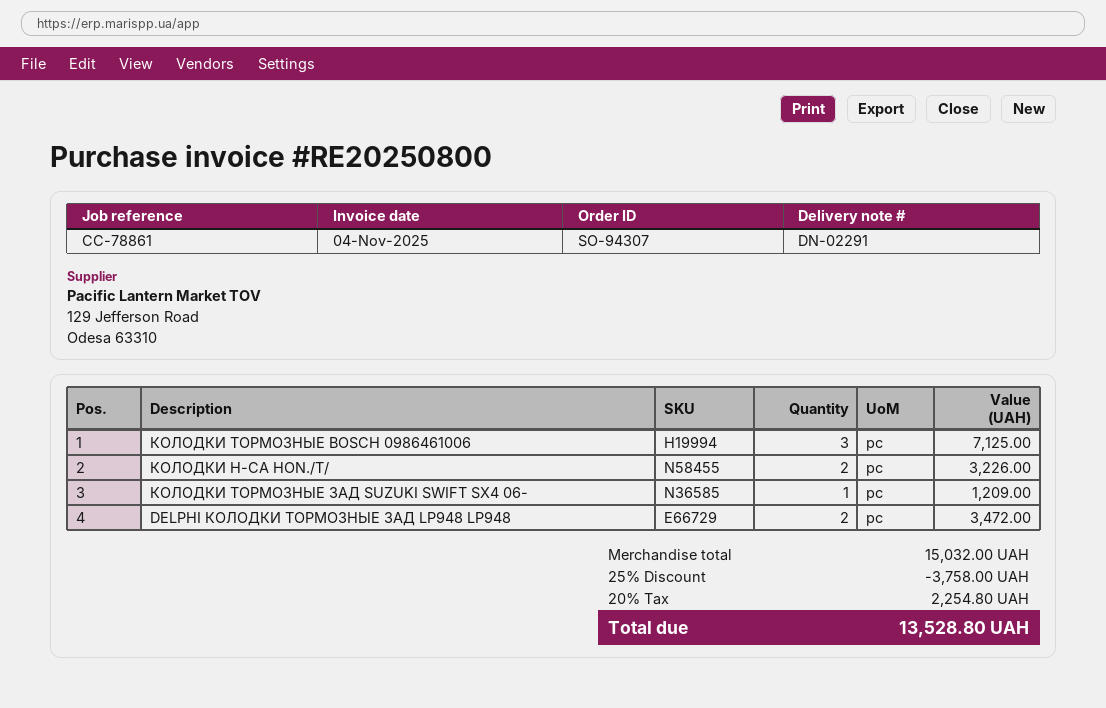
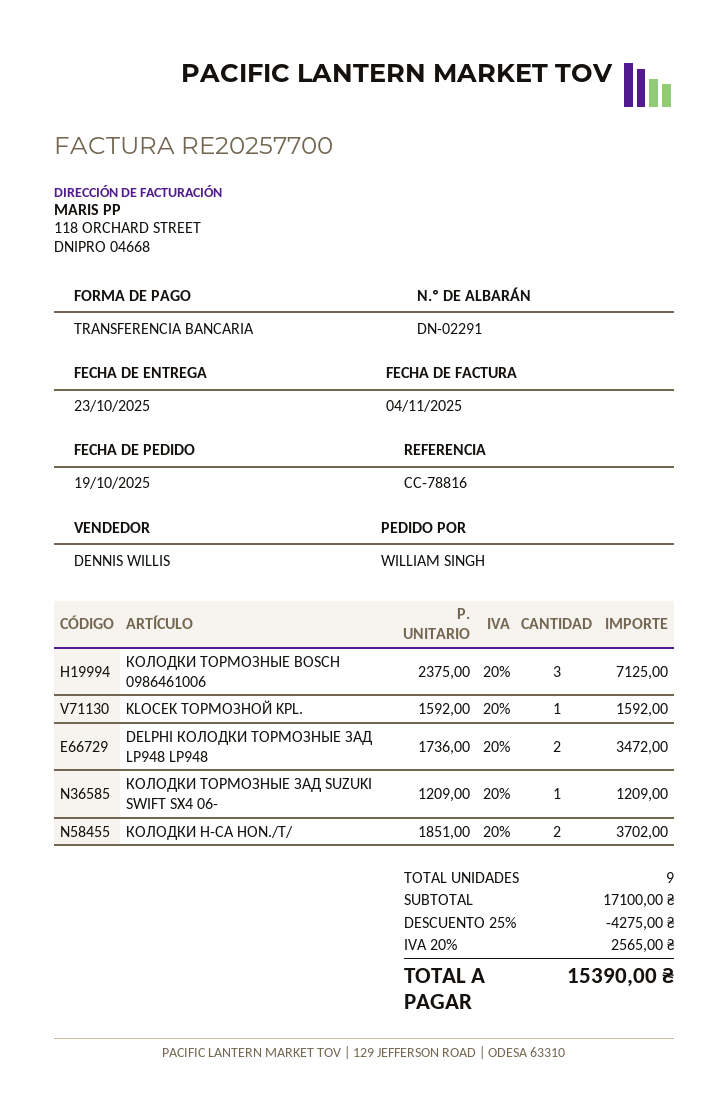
invoice number: RE20250800 -> RE20257700
reference: CC-78861 -> CC-78816
КОЛОДКИ H-CA HON./T/: 2 for 3226.00 -> 2 for 3702.00
KLOCEK ТОРМОЗНОЙ KPL.: none -> 1 for 1592.00
subtotal: 15032.00 -> 17100.00
discount: 25% = 3758.00 -> 25% = 4275.00
tax: 20% = 2254.80 -> 20% = 2565.00
total: 13528.80 -> 15390.00

